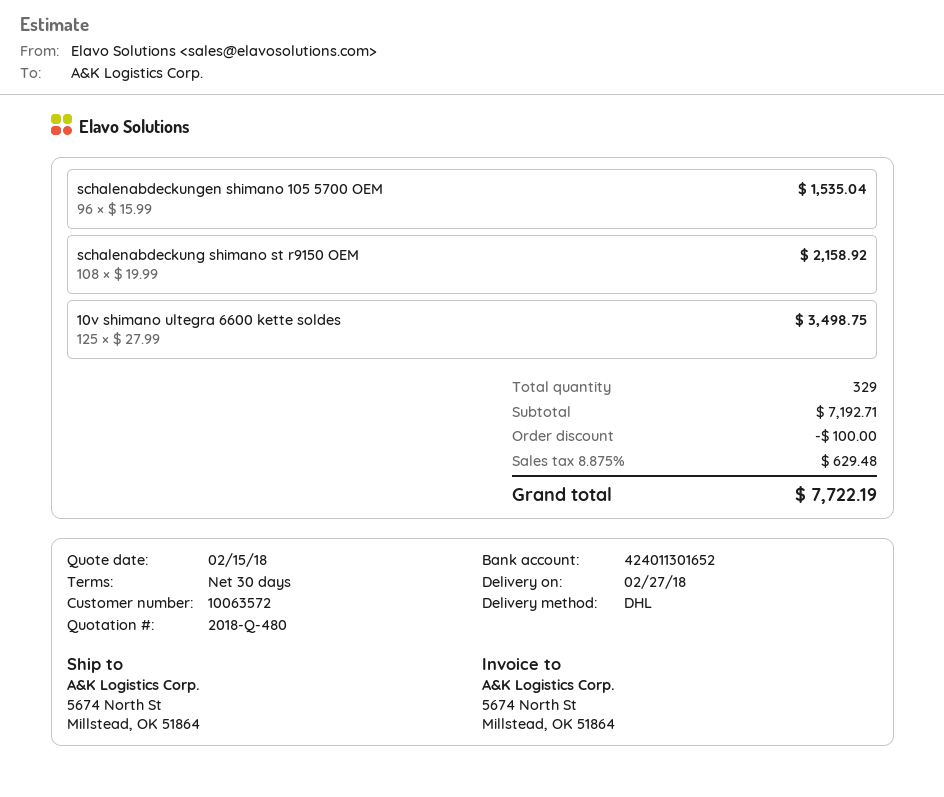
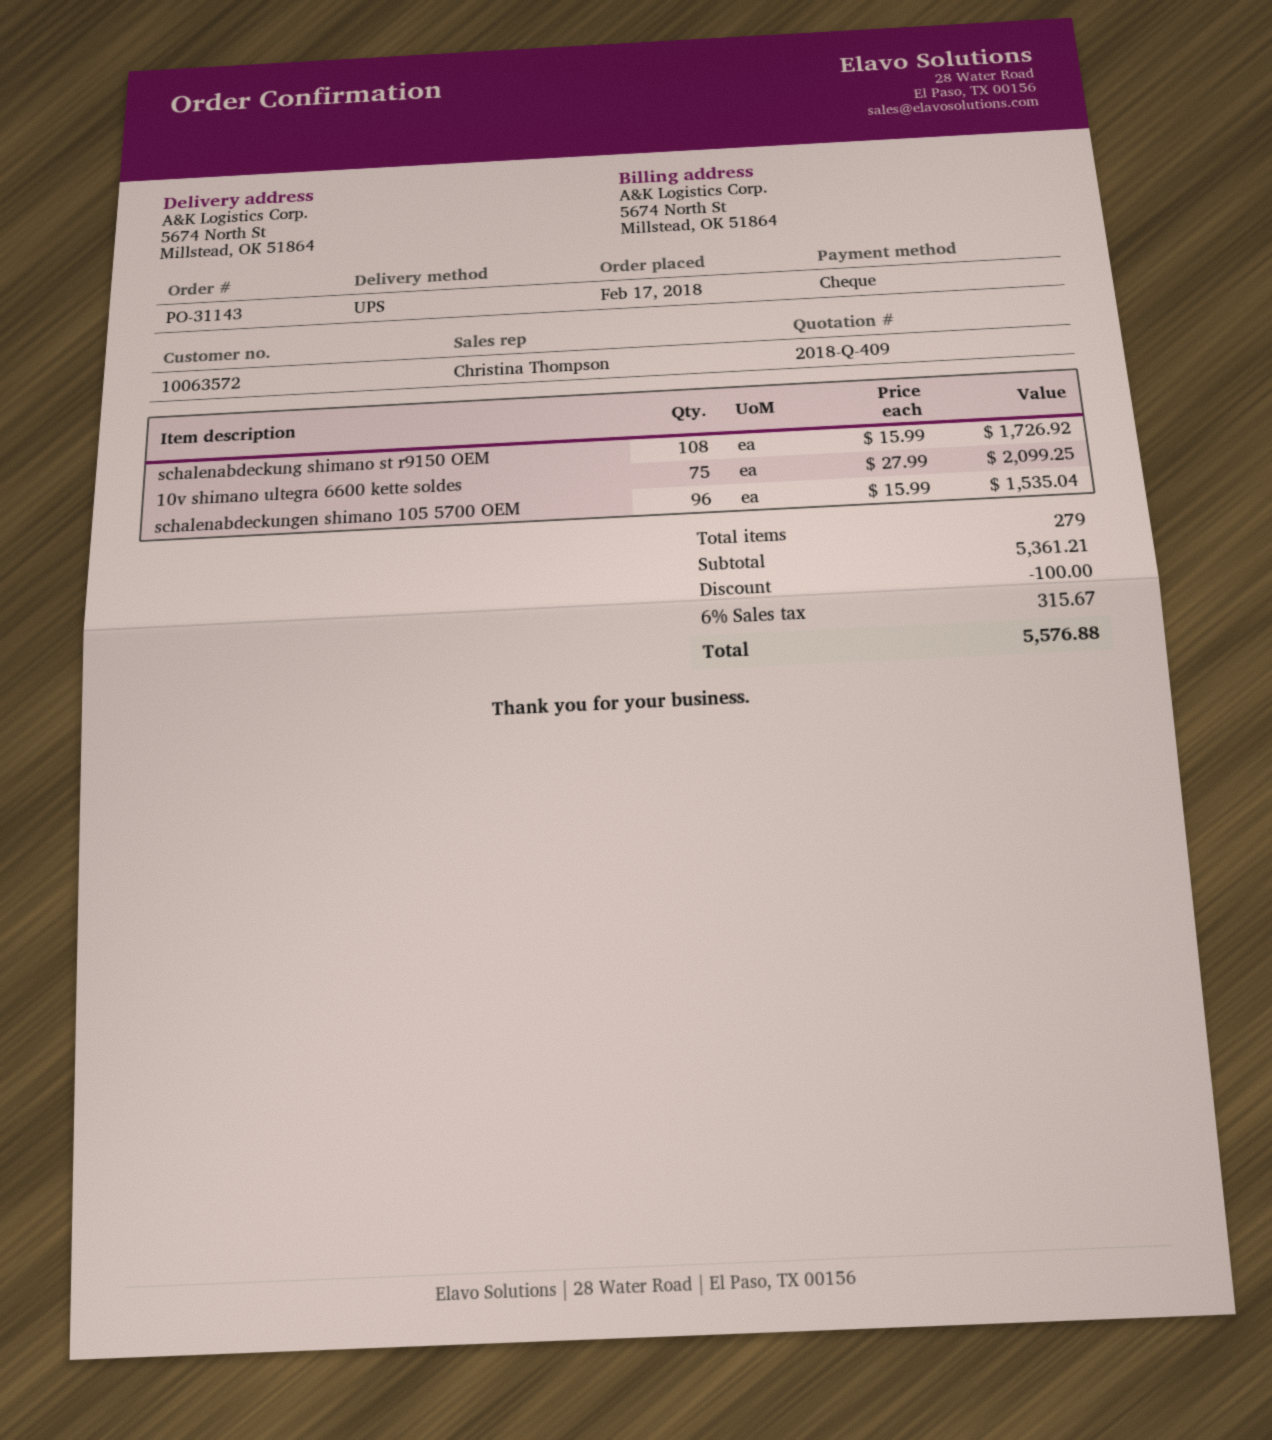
quote number: 2018-Q-480 -> 2018-Q-409
shipping method: DHL -> UPS
schalenabdeckung shimano st r9150 OEM: 108 x 19.99 = 2158.92 -> 108 x 15.99 = 1726.92
10v shimano ultegra 6600 kette soldes: 125 x 27.99 = 3498.75 -> 75 x 27.99 = 2099.25
total quantity: 329 -> 279
subtotal: 7192.71 -> 5361.21
tax: 8.875% = 629.48 -> 6% = 315.67
total: 7722.19 -> 5576.88

